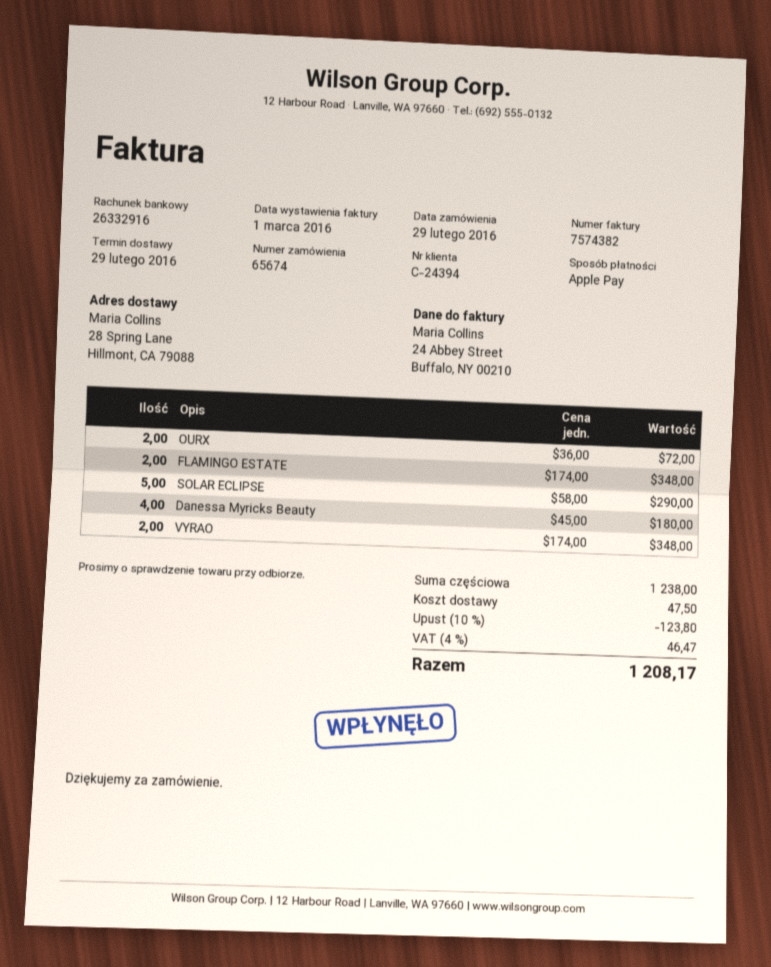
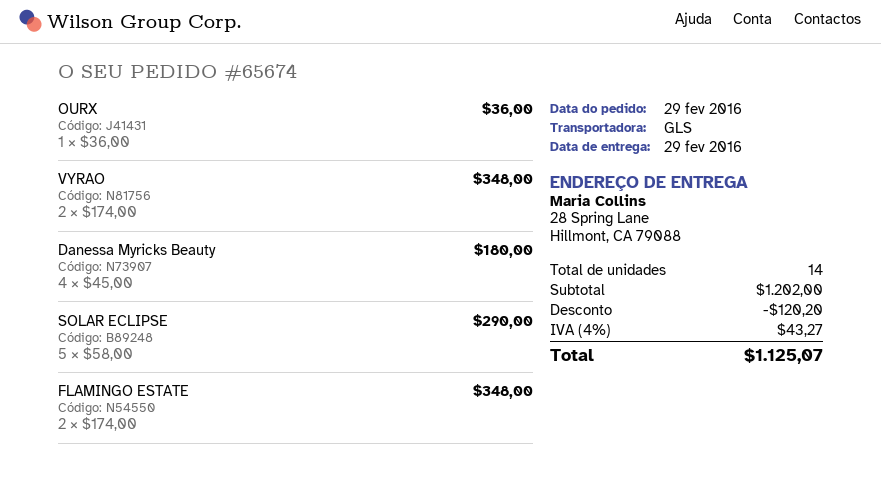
OURX: 2 x 36.00 = 72.00 -> 1 x 36.00 = 36.00
subtotal: 1238.00 -> 1202.00
discount: 123.80 -> 120.20
shipping: 47.50 -> none
tax: 4% = 46.47 -> 4% = 43.27
total: 1208.17 -> 1125.07

